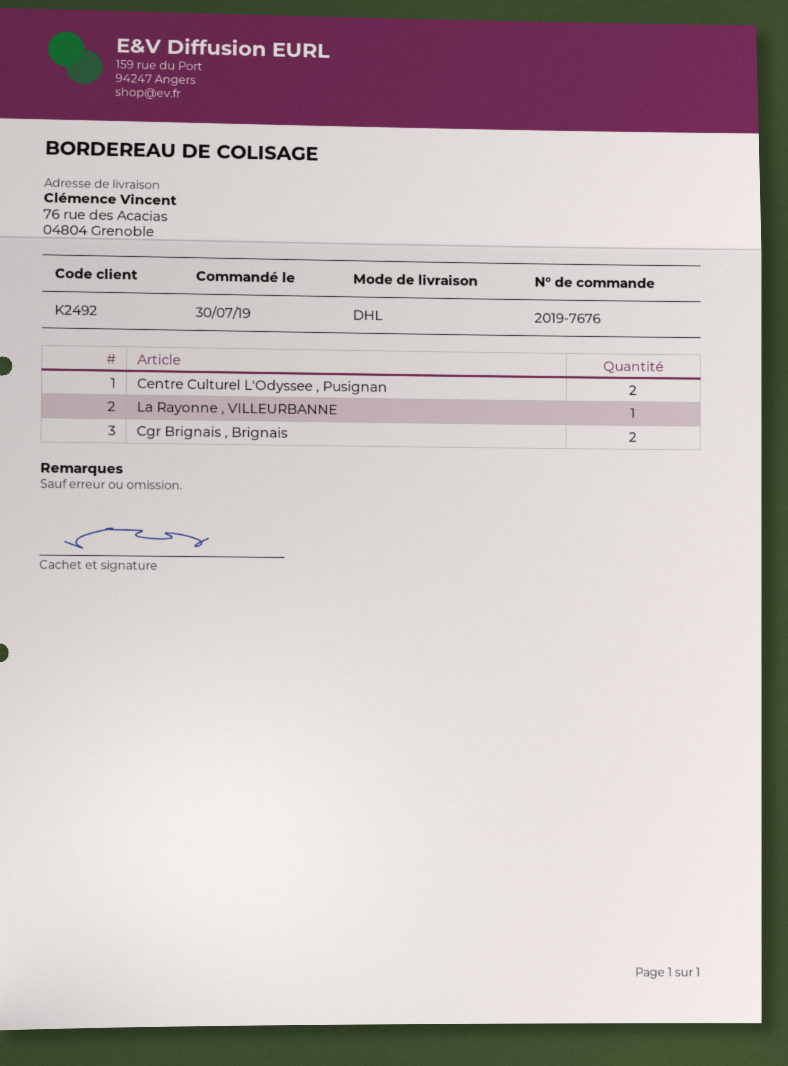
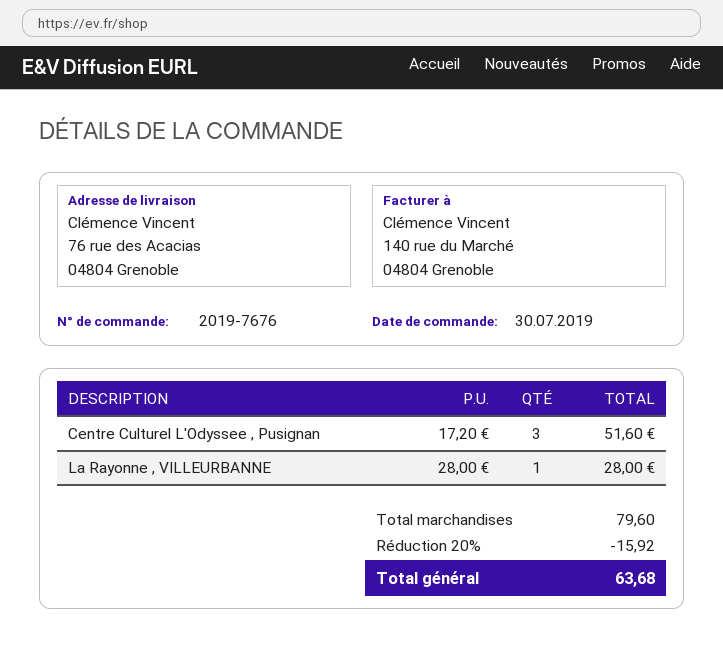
Centre Culturel L'Odyssee , Pusignan: 2 -> 3
Cgr Brignais , Brignais: 2 -> none

